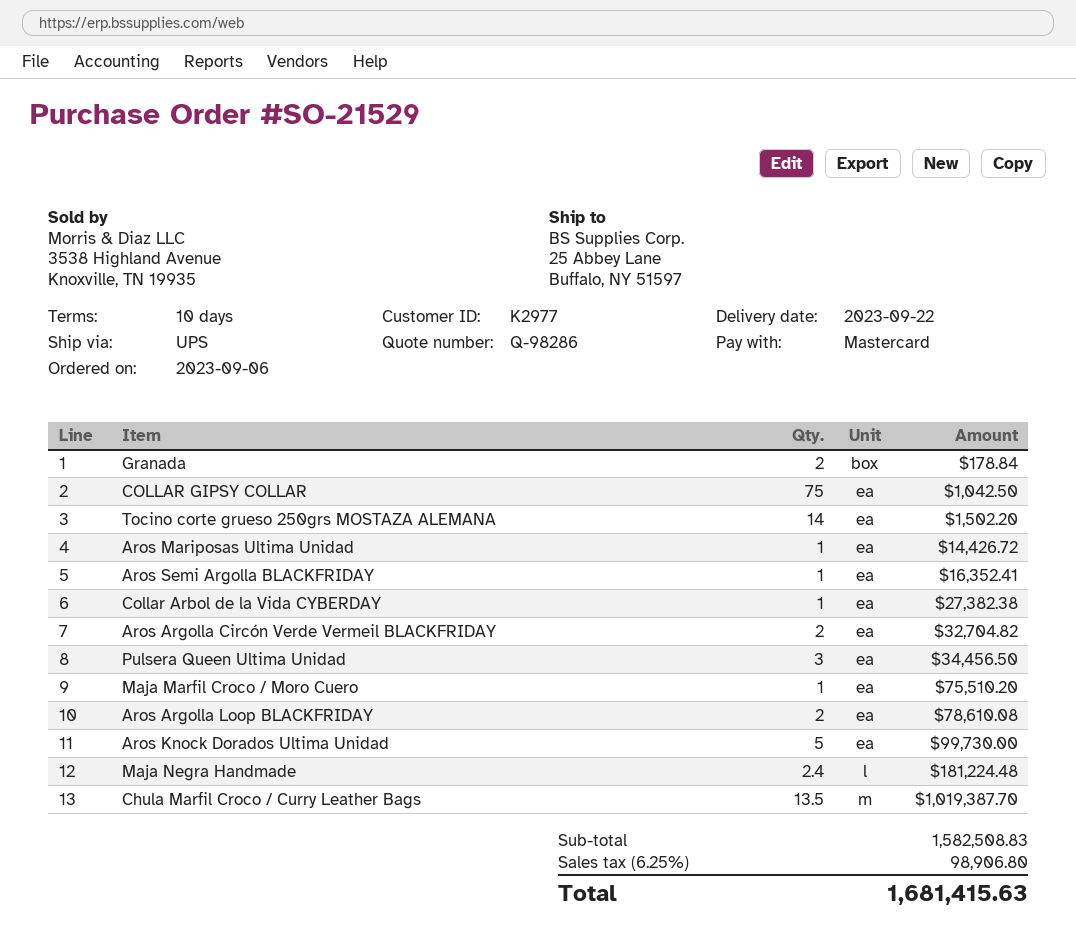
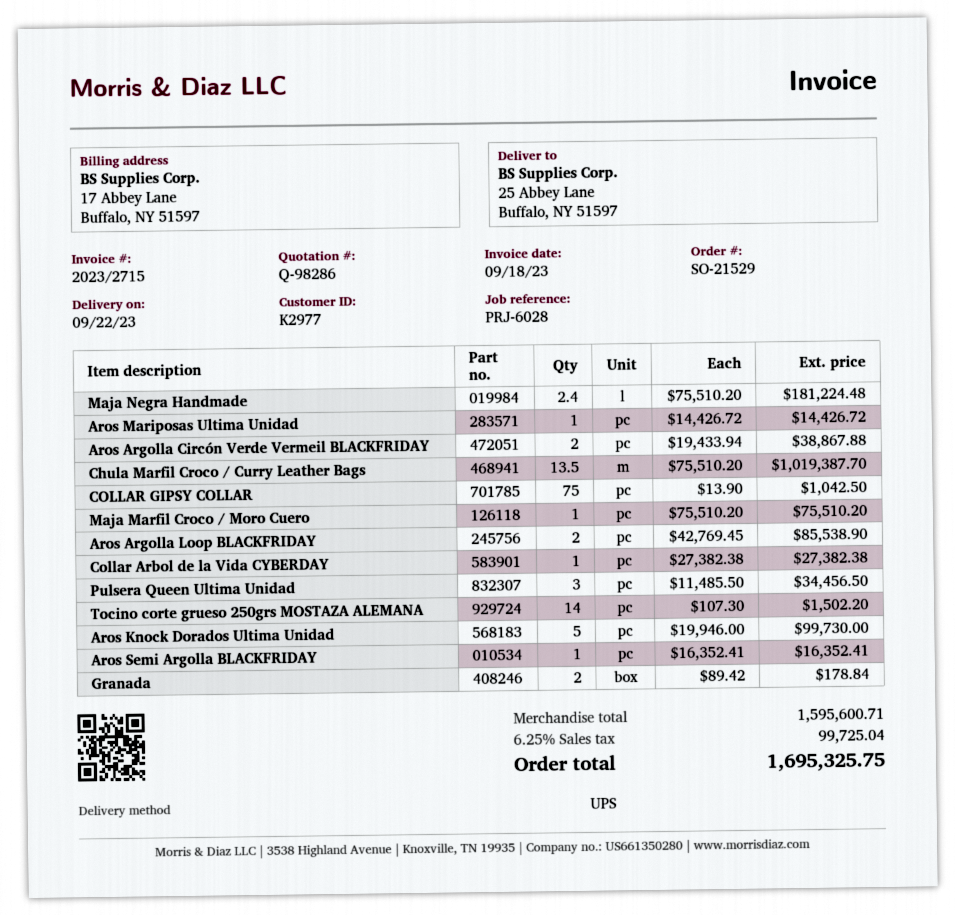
Aros Argolla Circón Verde Vermeil BLACKFRIDAY: 2 for 32704.82 -> 2 for 38867.88
Aros Argolla Loop BLACKFRIDAY: 2 for 78610.08 -> 2 for 85538.90
subtotal: 1582508.83 -> 1595600.71
tax: 6.25% = 98906.80 -> 6.25% = 99725.04
total: 1681415.63 -> 1695325.75

